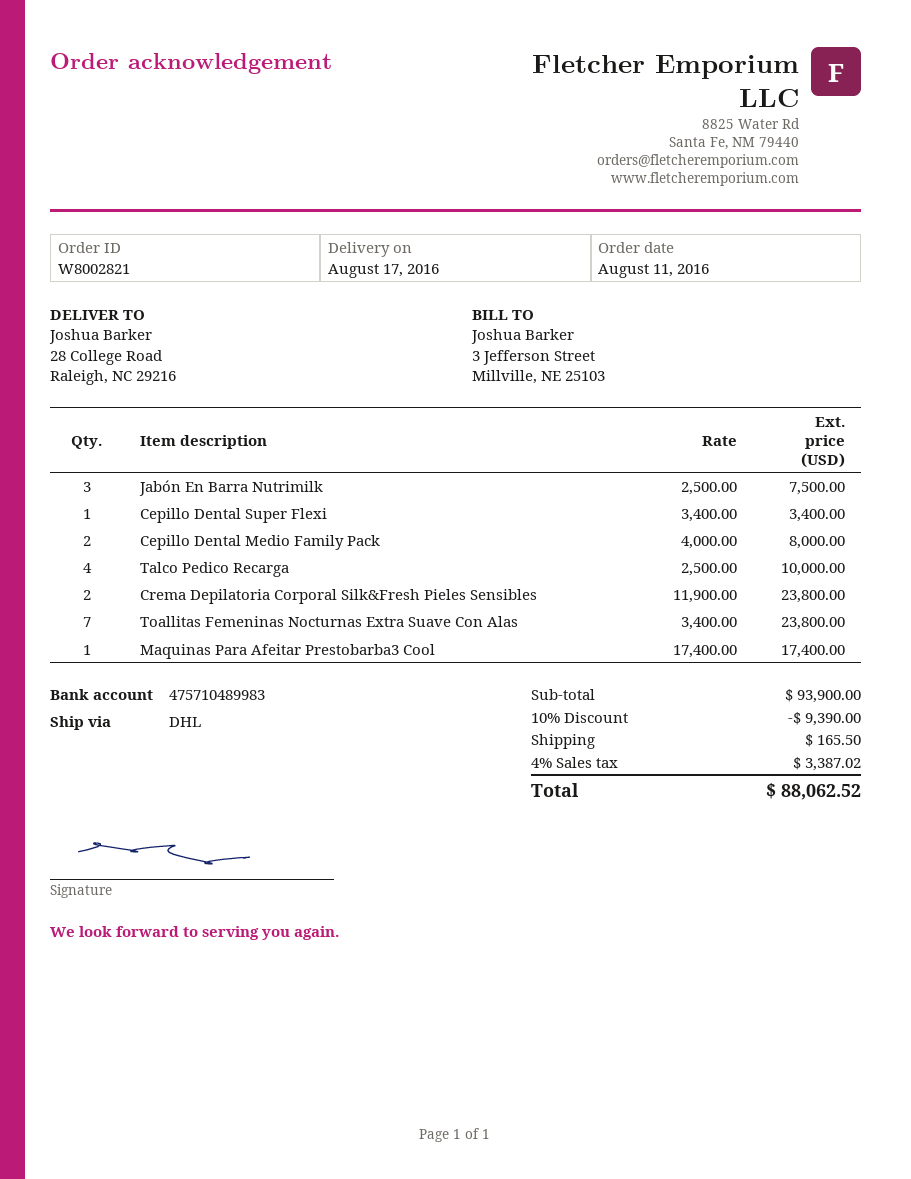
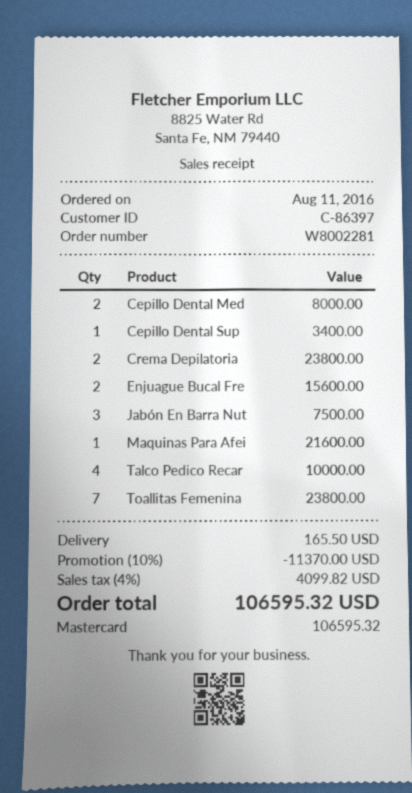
order number: W8002821 -> W8002281
Maquinas Para Afeitar Prestobarba3 Cool: 1 for 17400.00 -> 1 for 21600.00
Enjuague Bucal Fre: none -> 2 for 15600.00
discount: 10% = 9390.00 -> 10% = 11370.00
tax: 4% = 3387.02 -> 4% = 4099.82
total: 88062.52 -> 106595.32

